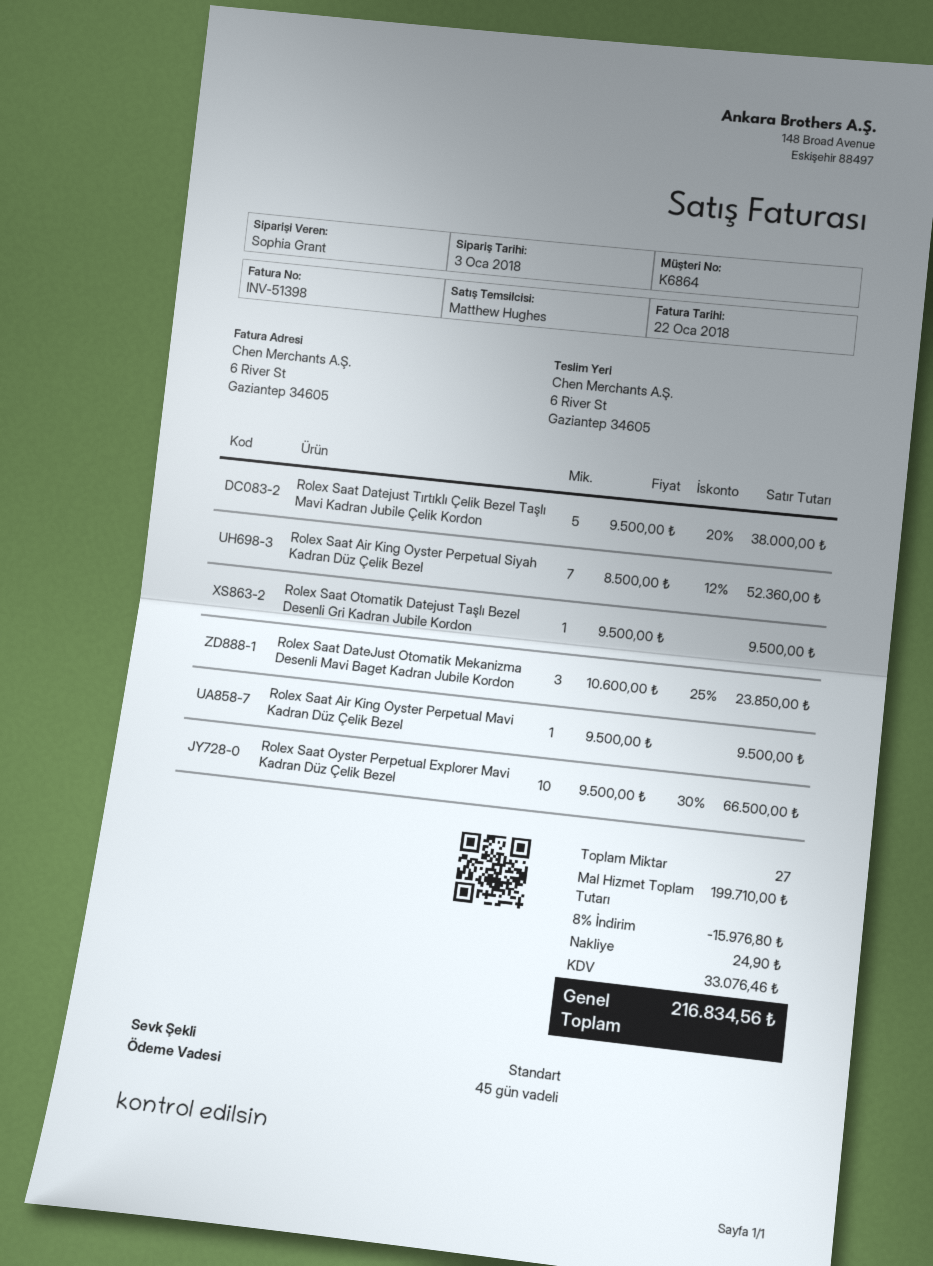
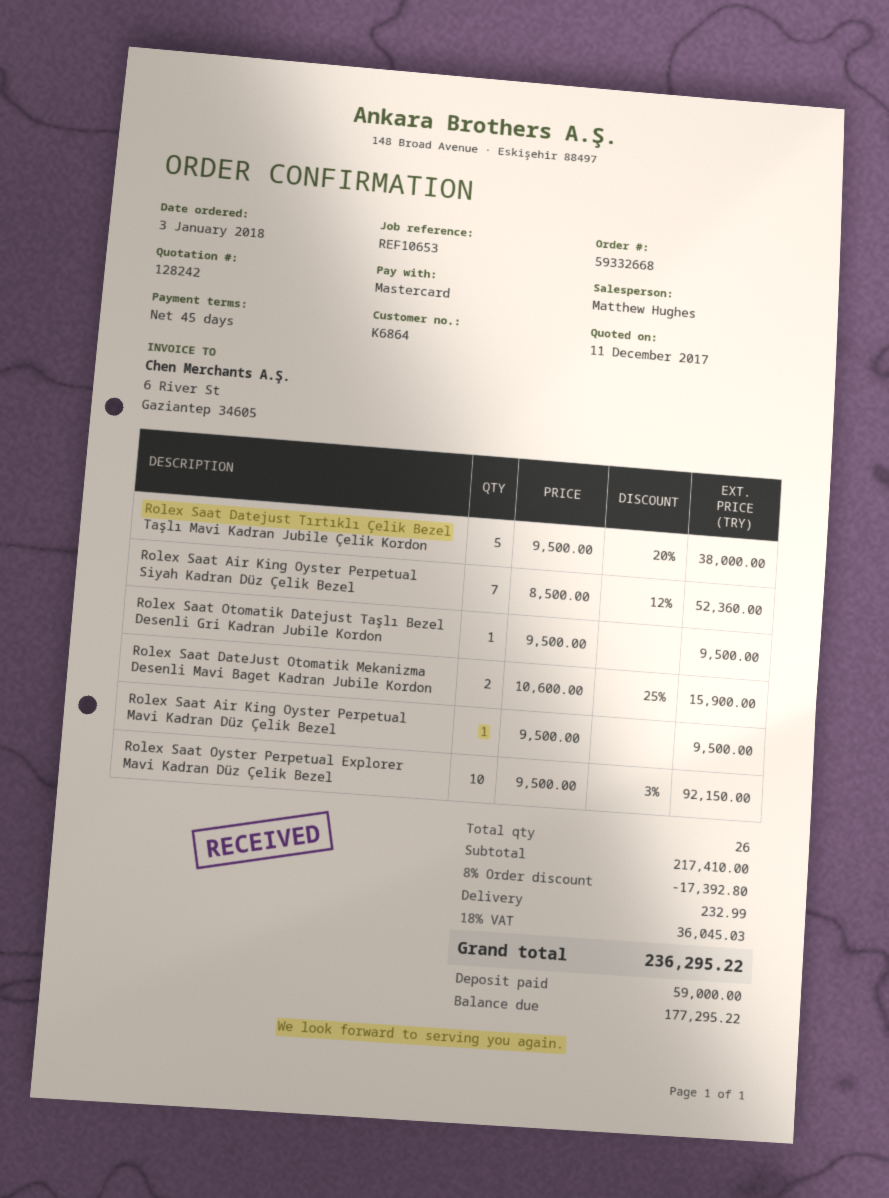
Rolex Saat DateJust Otomatik Mekanizma Desenli Mavi Baget Kadran Jubile Kordon: 3 x 10600.00 - 25% = 23850.00 -> 2 x 10600.00 - 25% = 15900.00
Rolex Saat Oyster Perpetual Explorer Mavi Kadran Düz Çelik Bezel: 10 x 9500.00 - 30% = 66500.00 -> 10 x 9500.00 - 3% = 92150.00
total quantity: 27 -> 26
subtotal: 199710.00 -> 217410.00
discount: 8% = 15976.80 -> 8% = 17392.80
shipping: 24.90 -> 232.99
tax: 33076.46 -> 36045.03
total: 216834.56 -> 236295.22

